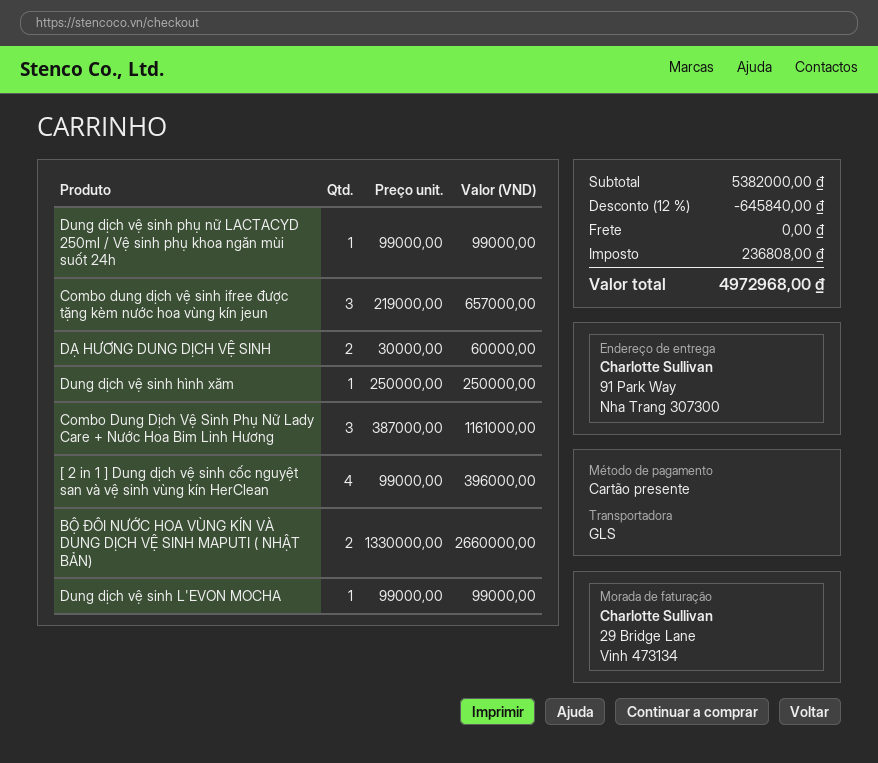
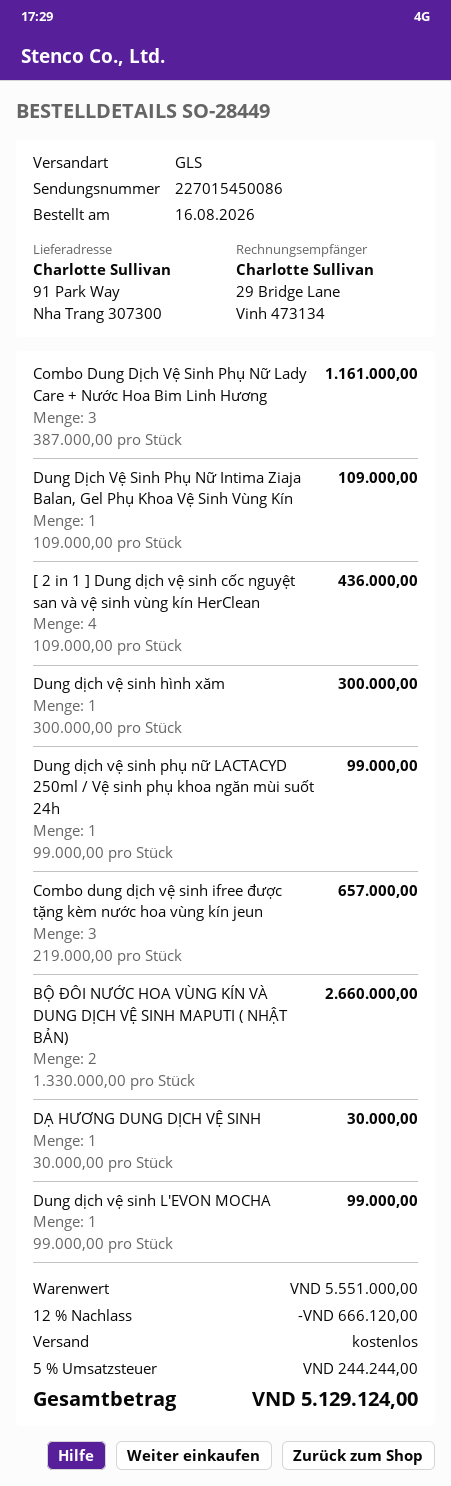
DẠ HƯƠNG DUNG DỊCH VỆ SINH: 2 x 30000.00 = 60000.00 -> 1 x 30000.00 = 30000.00
Dung dịch vệ sinh hình xăm: 1 x 250000.00 = 250000.00 -> 1 x 300000.00 = 300000.00
[ 2 in 1 ] Dung dịch vệ sinh cốc nguyệt san và vệ sinh vùng kín HerClean: 4 x 99000.00 = 396000.00 -> 4 x 109000.00 = 436000.00
Dung Dịch Vệ Sinh Phụ Nữ Intima Ziaja Balan, Gel Phụ Khoa Vệ Sinh Vùng Kín: none -> 1 x 109000.00 = 109000.00
subtotal: 5382000.00 -> 5551000.00
discount: 12% = 645840.00 -> 12% = 666120.00
tax: 236808.00 -> 244244.00
total: 4972968.00 -> 5129124.00

